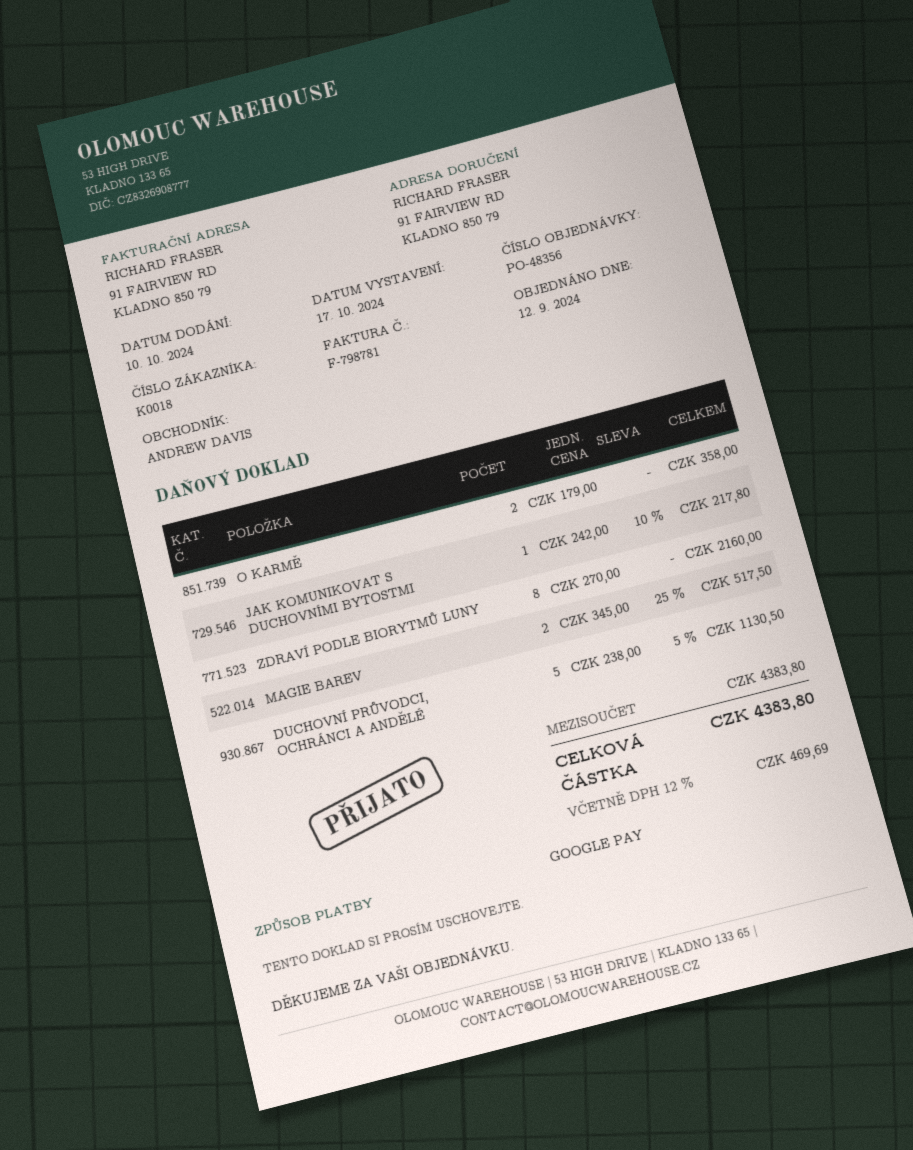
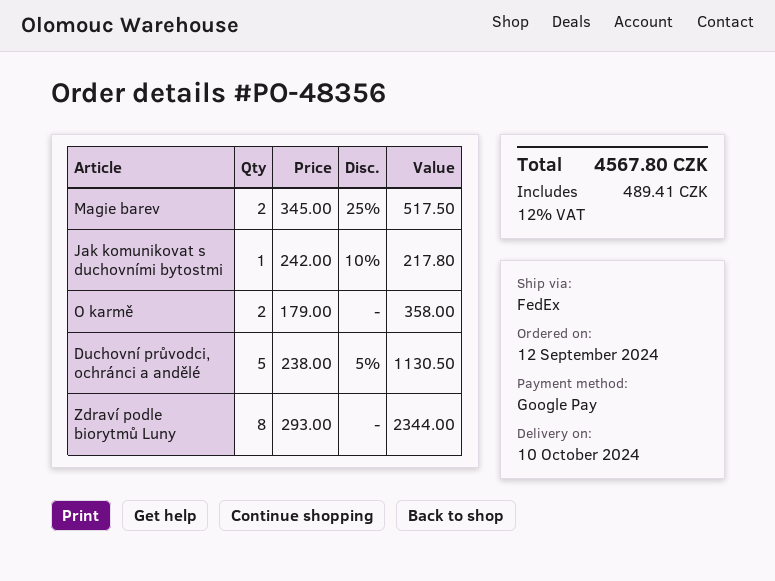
ZDRAVÍ PODLE BIORYTMŮ LUNY: 8 x 270.00 = 2160.00 -> 8 x 293.00 = 2344.00
tax: 12% = 469.69 -> 12% = 489.41
total: 4383.80 -> 4567.80

